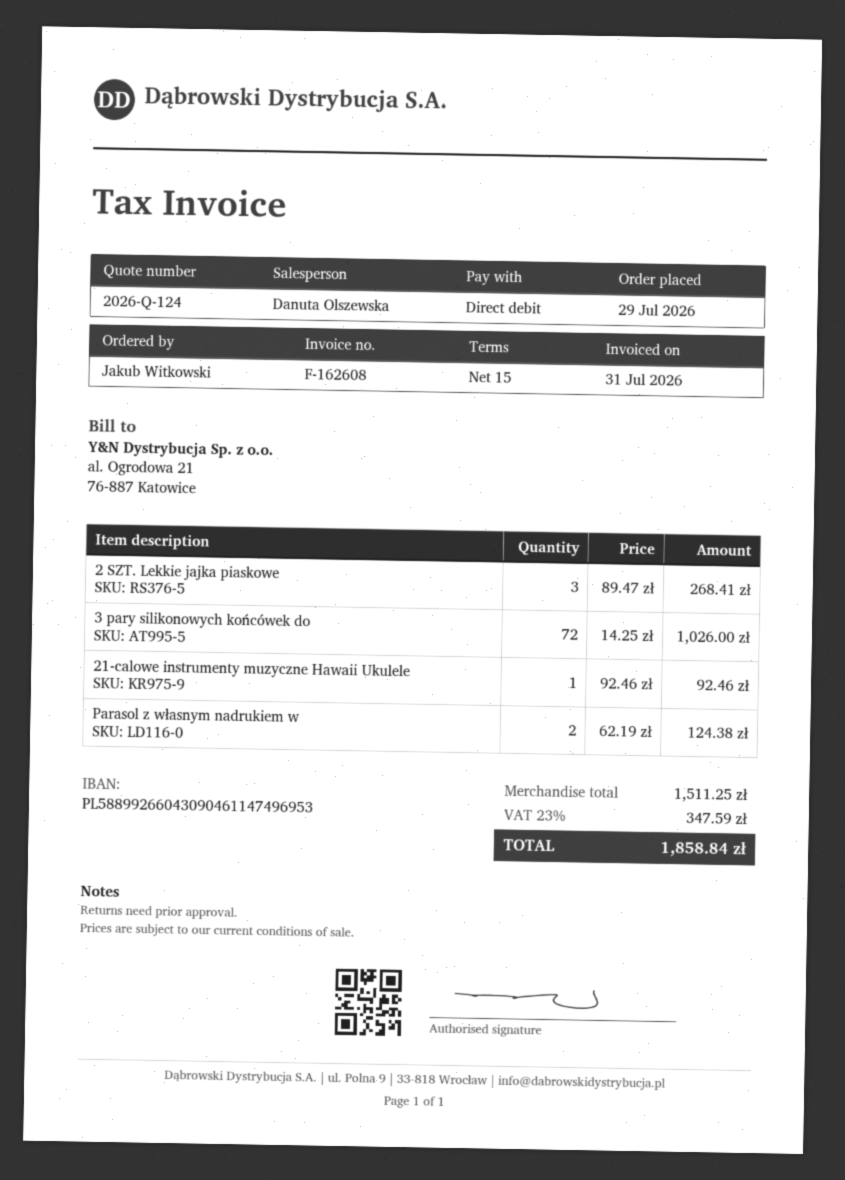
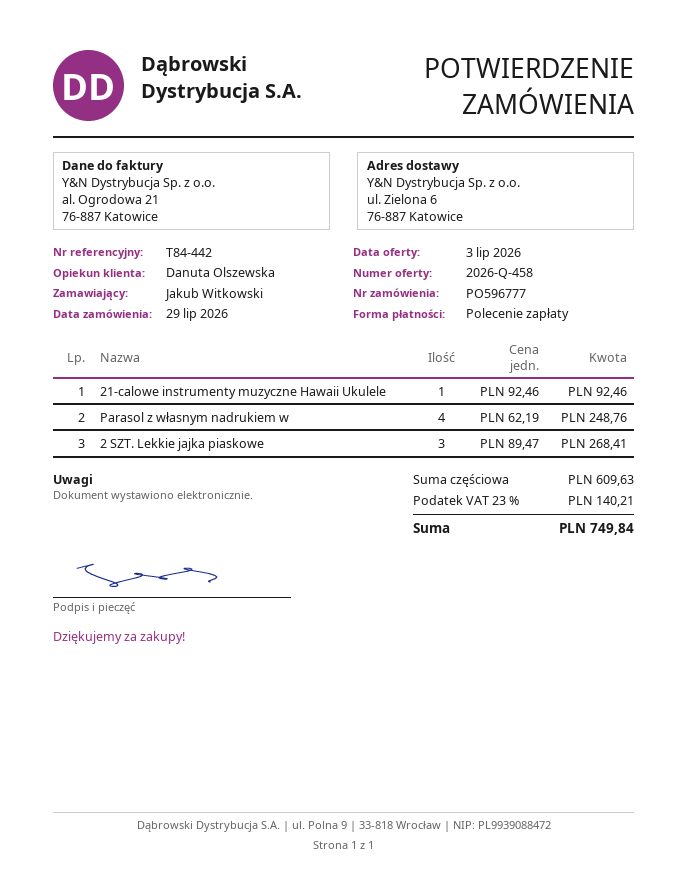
quote number: 2026-Q-124 -> 2026-Q-458
3 pary silikonowych końcówek do: 72 x 14.25 = 1026.00 -> none
Parasol z własnym nadrukiem w: 2 x 62.19 = 124.38 -> 4 x 62.19 = 248.76
subtotal: 1511.25 -> 609.63
tax: 23% = 347.59 -> 23% = 140.21
total: 1858.84 -> 749.84

